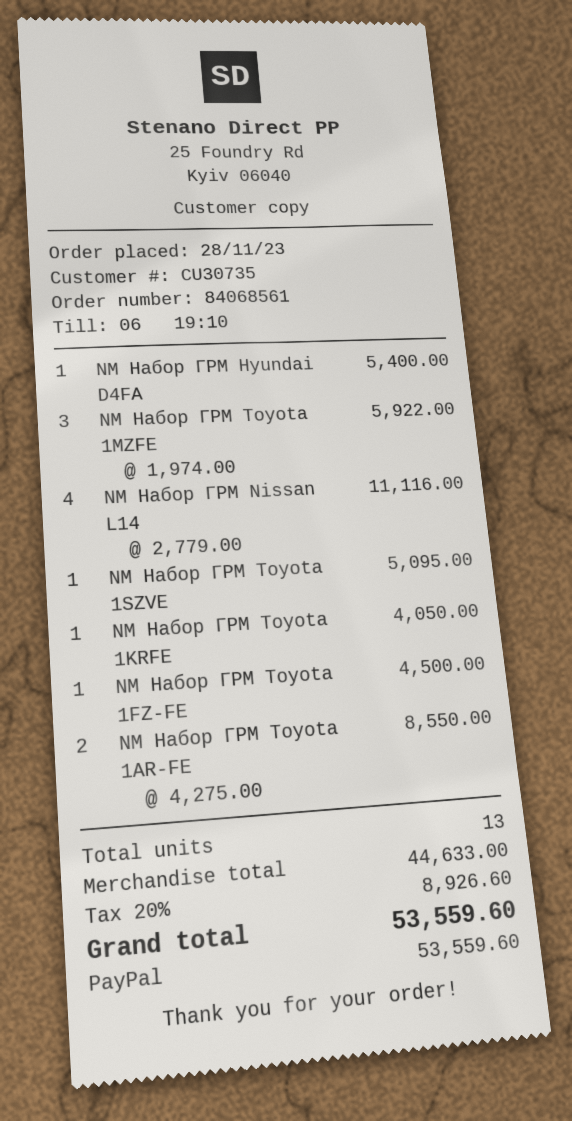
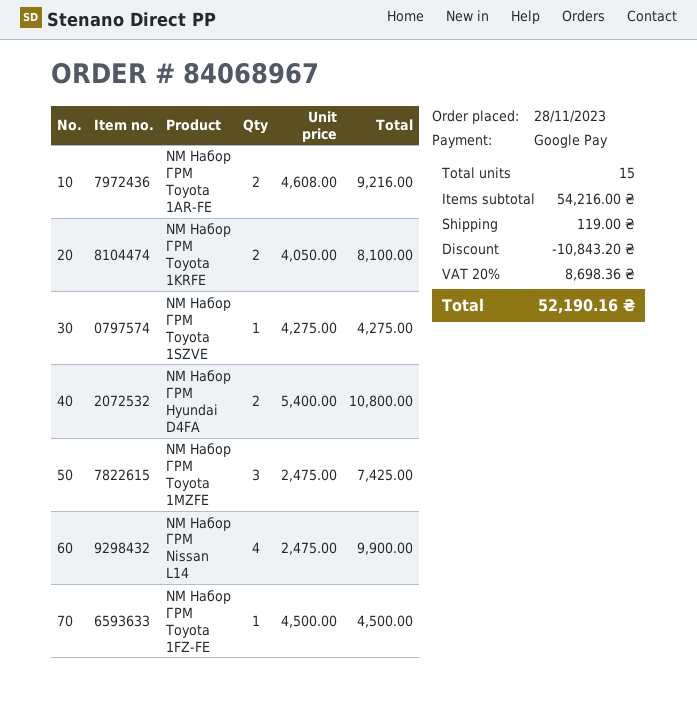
order number: 84068561 -> 84068967
payment method: PayPal -> Google Pay
NM Набор ГРМ Hyundai D4FA: 1 x 5400.00 = 5400.00 -> 2 x 5400.00 = 10800.00
NM Набор ГРМ Toyota 1MZFE: 3 x 1974.00 = 5922.00 -> 3 x 2475.00 = 7425.00
NM Набор ГРМ Nissan L14: 4 x 2779.00 = 11116.00 -> 4 x 2475.00 = 9900.00
NM Набор ГРМ Toyota 1SZVE: 1 x 5095.00 = 5095.00 -> 1 x 4275.00 = 4275.00
NM Набор ГРМ Toyota 1KRFE: 1 x 4050.00 = 4050.00 -> 2 x 4050.00 = 8100.00
NM Набор ГРМ Toyota 1AR-FE: 2 x 4275.00 = 8550.00 -> 2 x 4608.00 = 9216.00
total quantity: 13 -> 15
subtotal: 44633.00 -> 54216.00
discount: none -> 10843.20
shipping: none -> 119.00
tax: 20% = 8926.60 -> 20% = 8698.36
total: 53559.60 -> 52190.16

